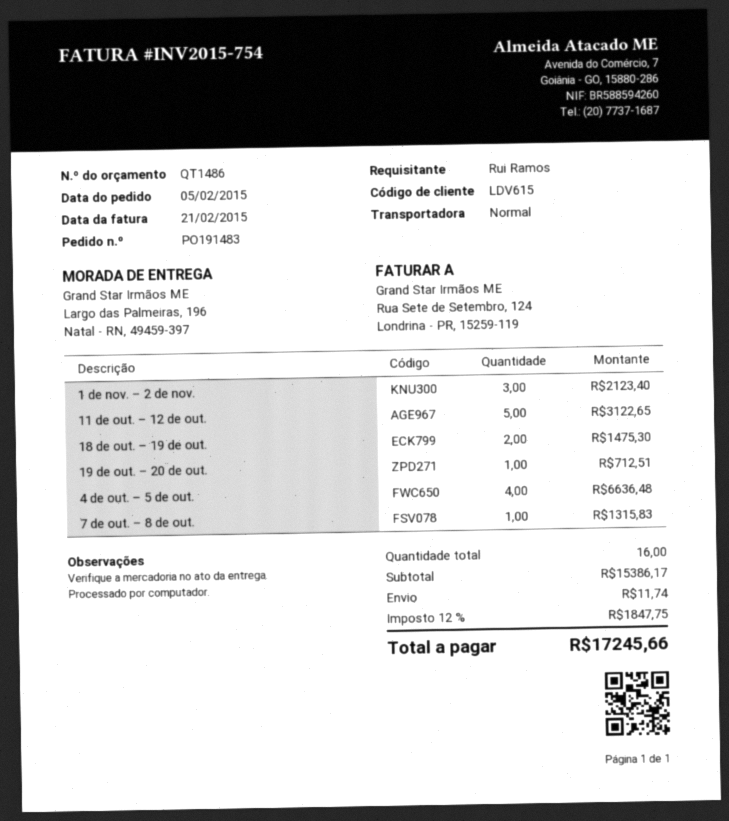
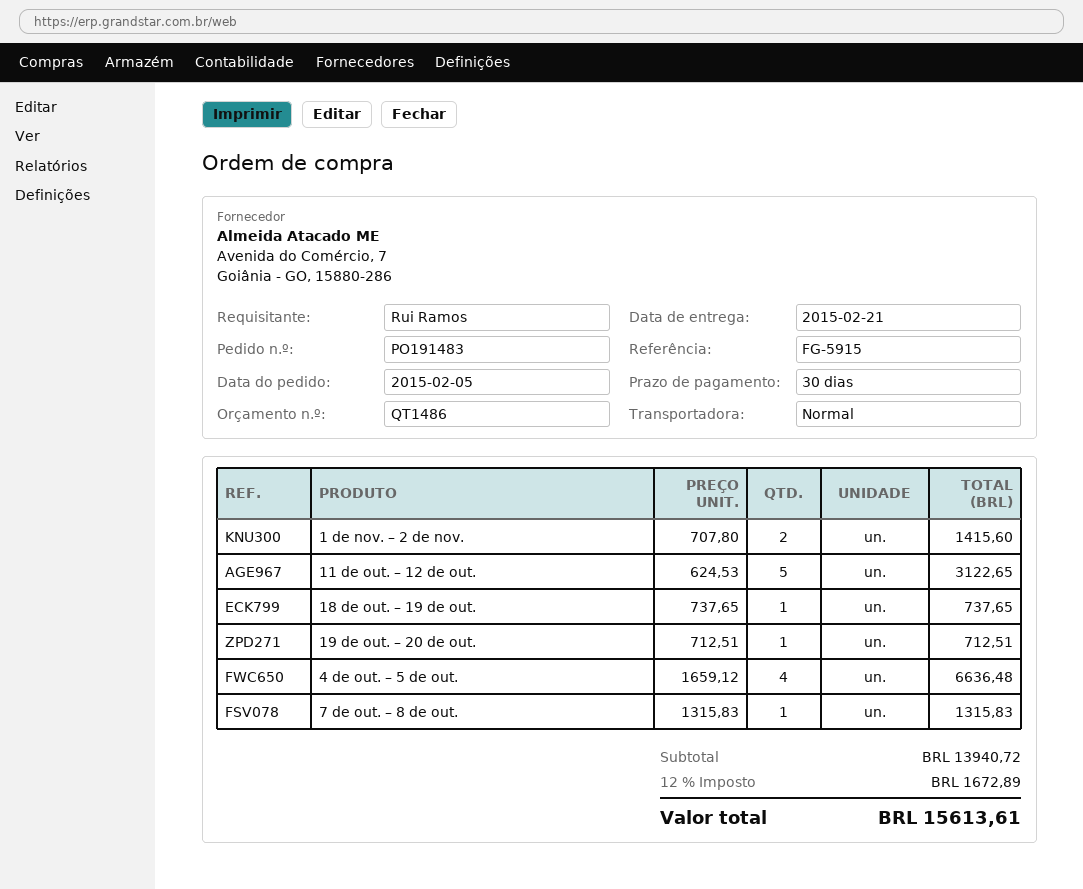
1 de nov. – 2 de nov.: 3 for 2123.40 -> 2 for 1415.60
18 de out. – 19 de out.: 2 for 1475.30 -> 1 for 737.65
subtotal: 15386.17 -> 13940.72
shipping: 11.74 -> none
tax: 12% = 1847.75 -> 12% = 1672.89
total: 17245.66 -> 15613.61

